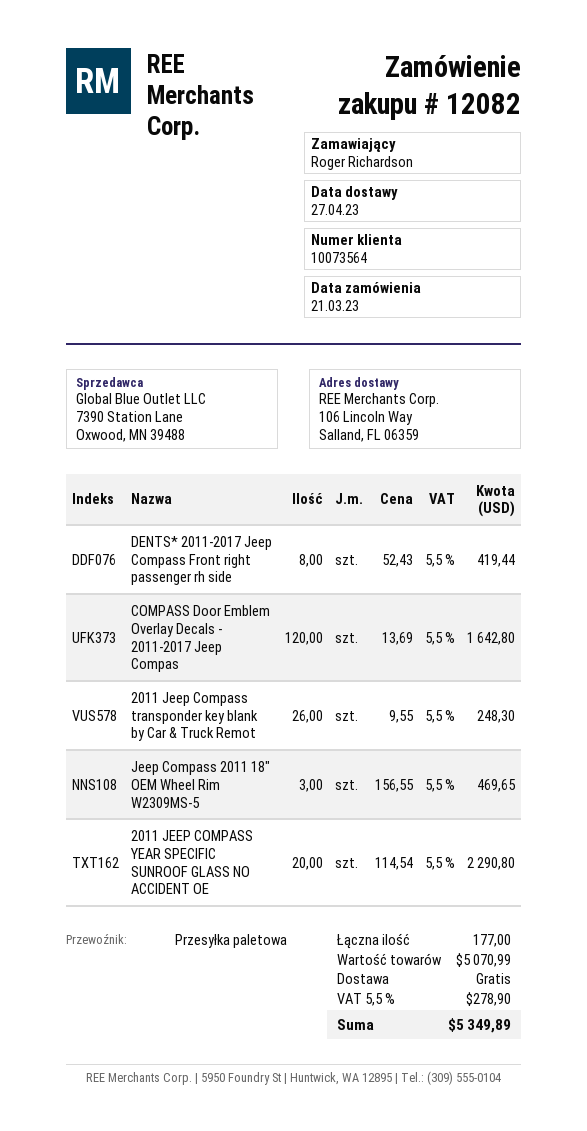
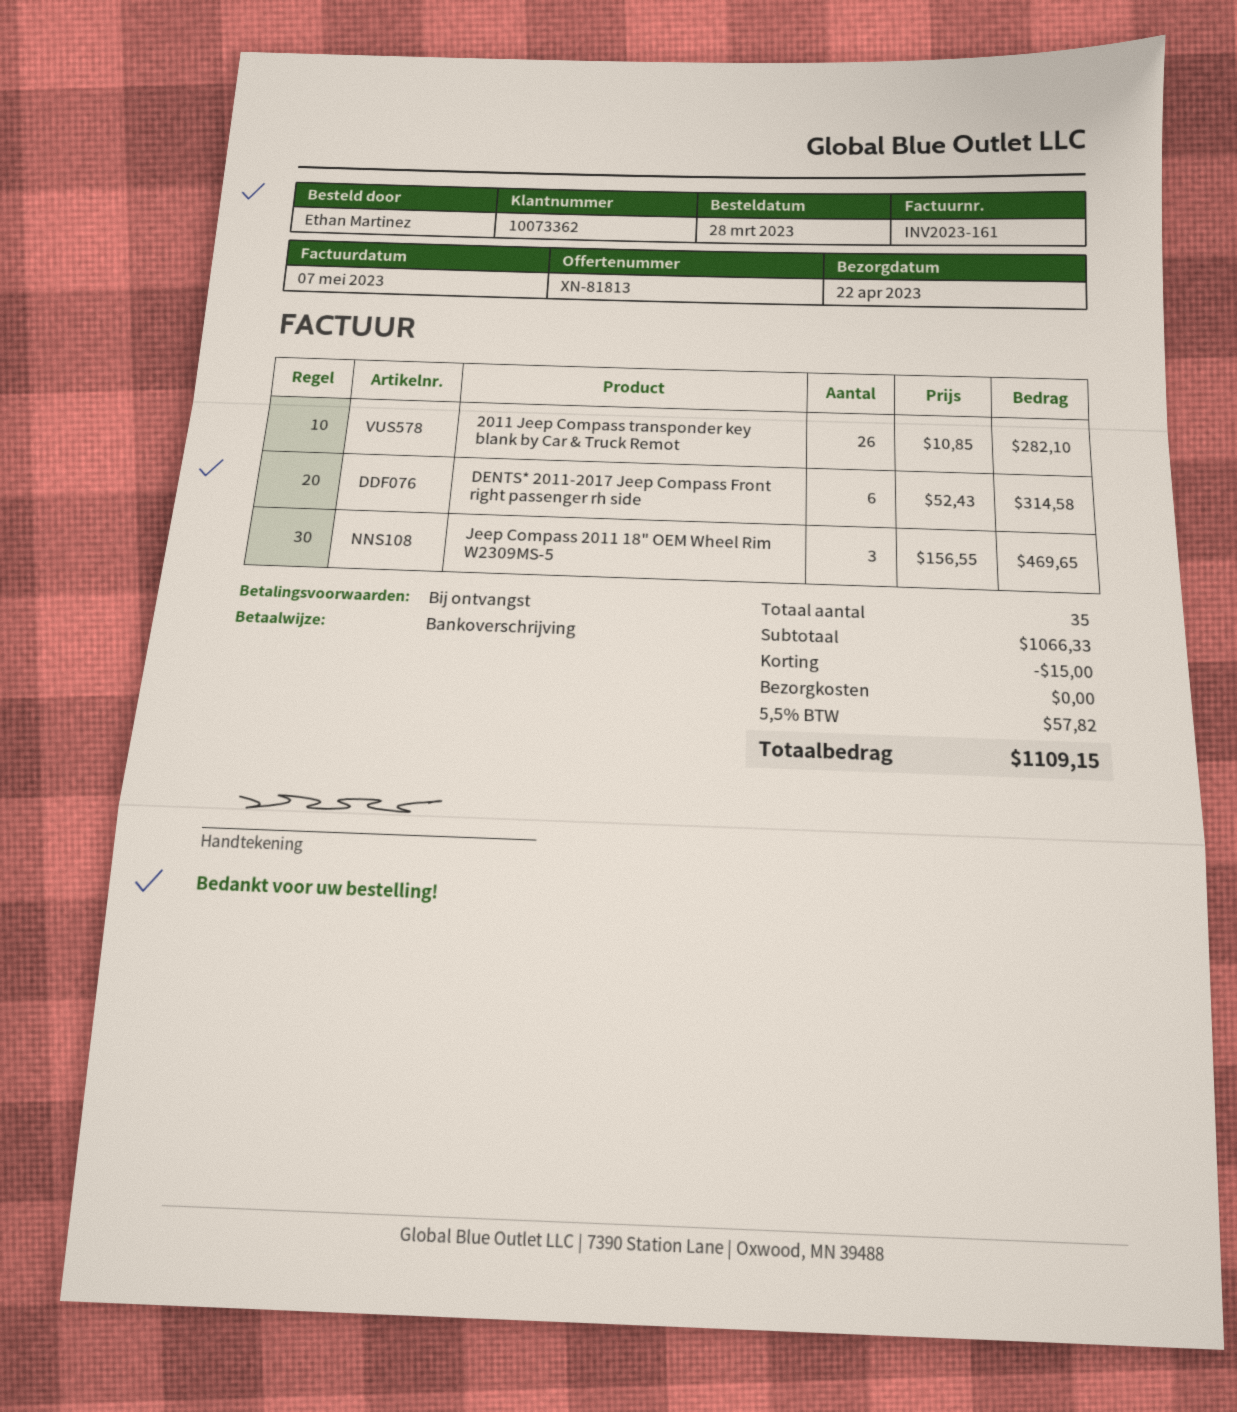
order date: 2023-03-21 -> 2023-03-28
delivery date: 2023-04-27 -> 2023-04-22
customer number: 10073564 -> 10073362
ordered by: Roger Richardson -> Ethan Martinez
DENTS* 2011-2017 Jeep Compass Front right passenger rh side: 8 x 52.43 = 419.44 -> 6 x 52.43 = 314.58
COMPASS Door Emblem Overlay Decals - 2011-2017 Jeep Compas: 120 x 13.69 = 1642.80 -> none
2011 Jeep Compass transponder key blank by Car & Truck Remot: 26 x 9.55 = 248.30 -> 26 x 10.85 = 282.10
2011 JEEP COMPASS YEAR SPECIFIC SUNROOF GLASS NO ACCIDENT OE: 20 x 114.54 = 2290.80 -> none
total quantity: 177 -> 35
subtotal: 5070.99 -> 1066.33
discount: none -> 15.00
tax: 5.5% = 278.90 -> 5.5% = 57.82
total: 5349.89 -> 1109.15

